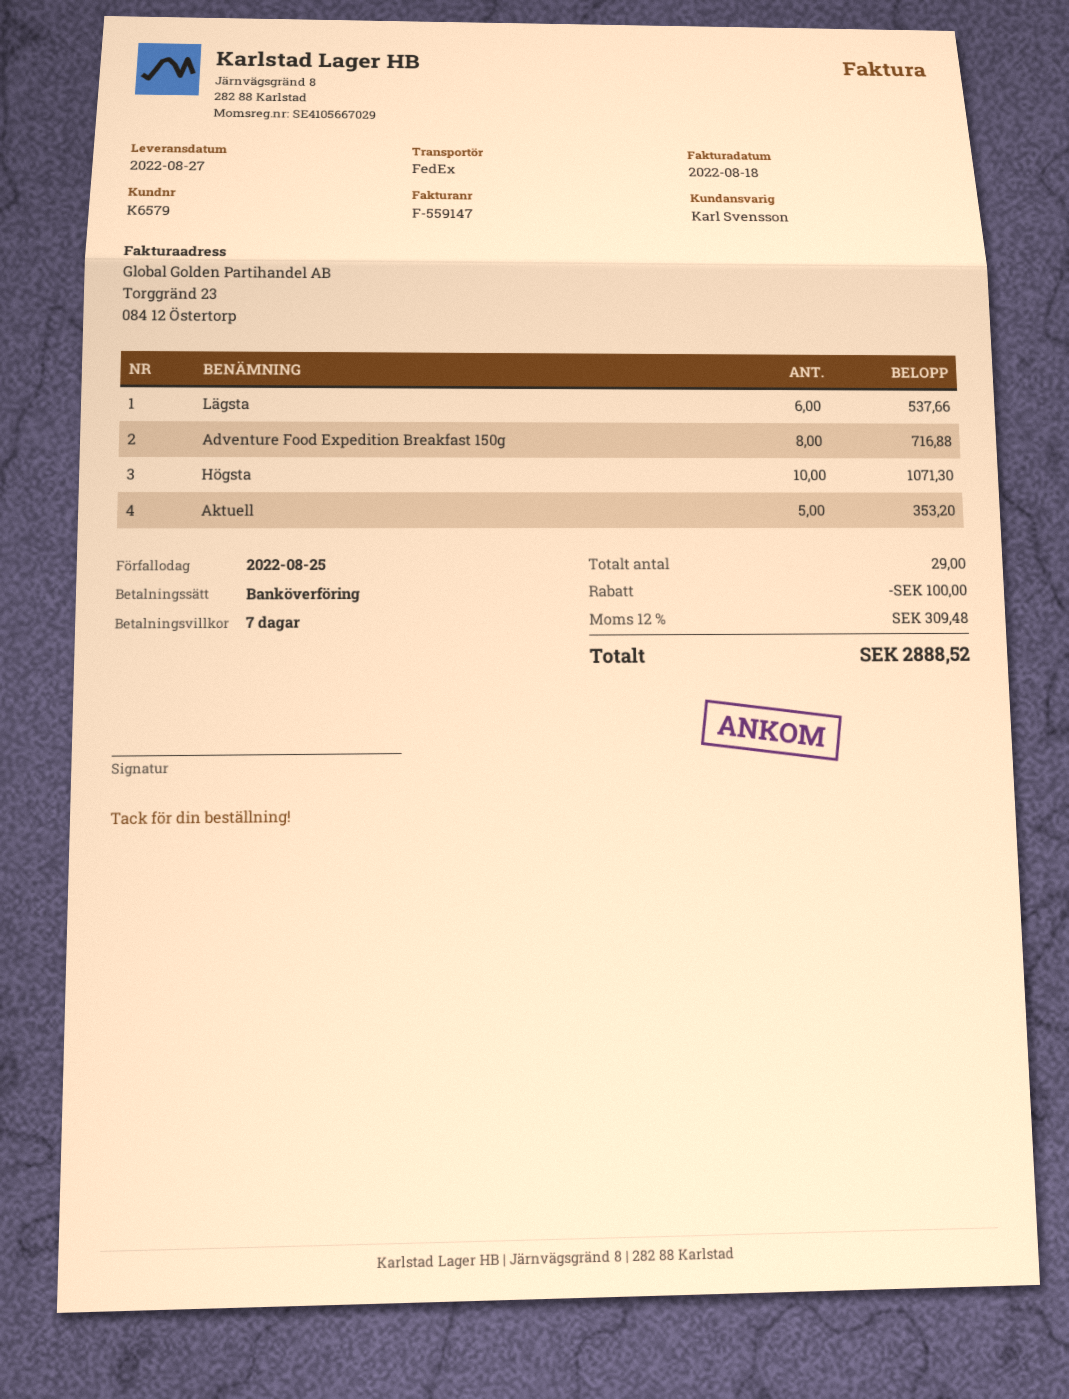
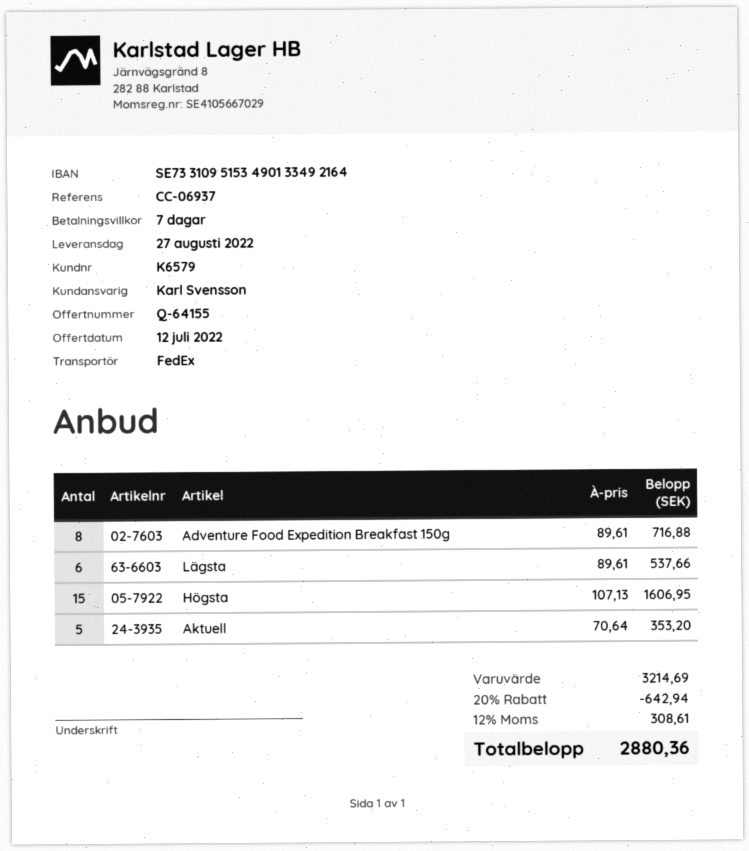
Högsta: 10 for 1071.30 -> 15 for 1606.95
discount: 100.00 -> 642.94
tax: 12% = 309.48 -> 12% = 308.61
total: 2888.52 -> 2880.36

